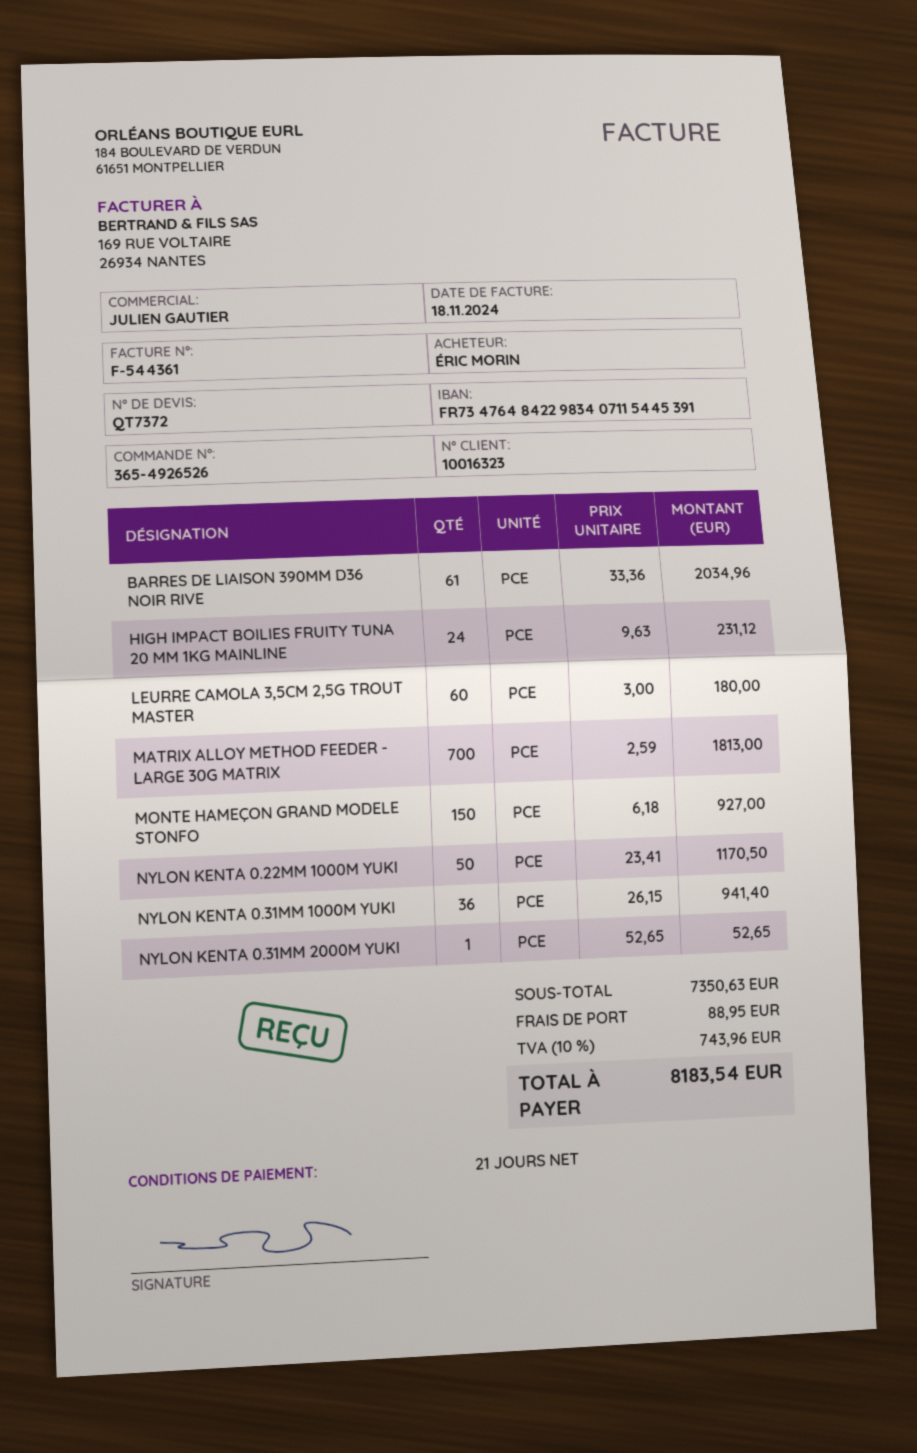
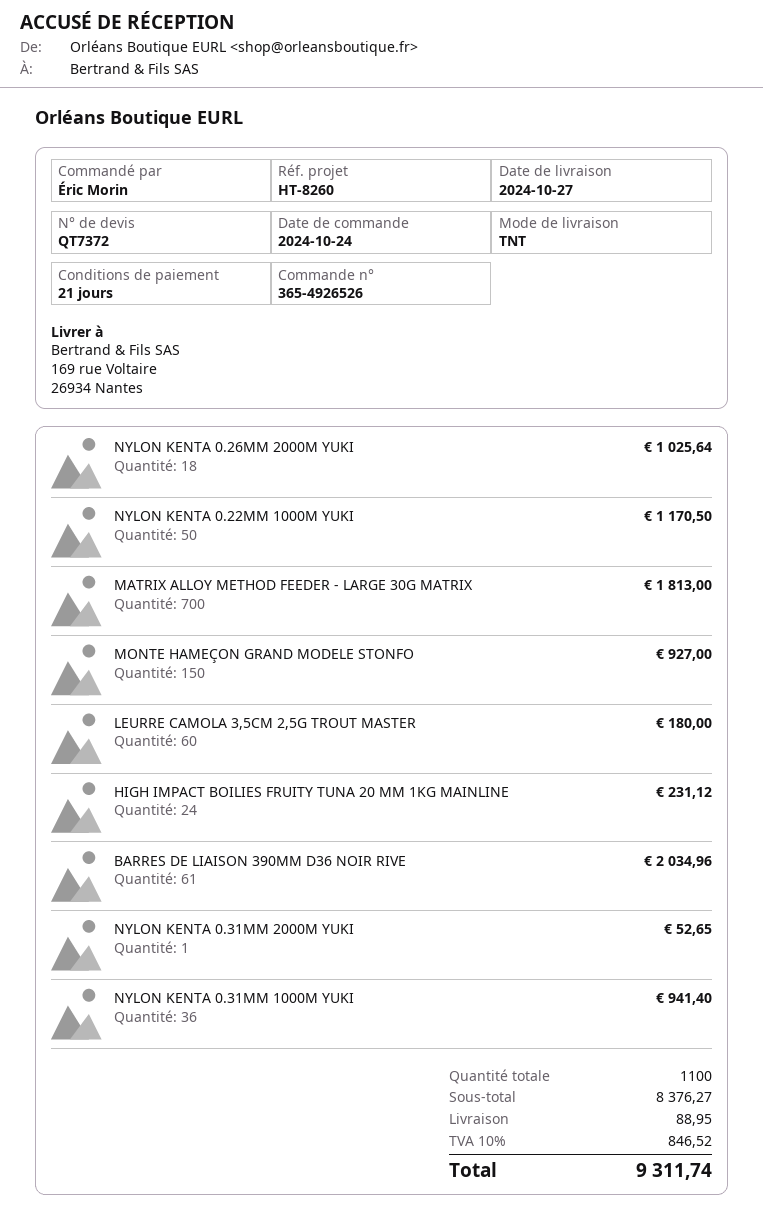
NYLON KENTA 0.26MM 2000M YUKI: none -> 18 for 1025.64
subtotal: 7350.63 -> 8376.27
tax: 10% = 743.96 -> 10% = 846.52
total: 8183.54 -> 9311.74

